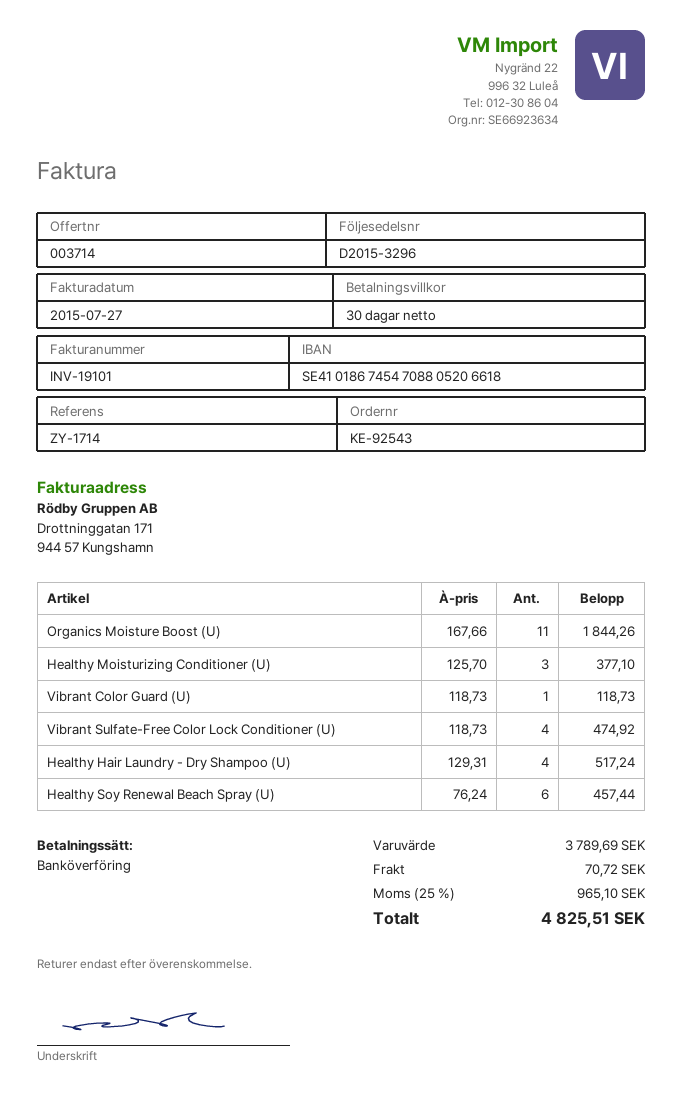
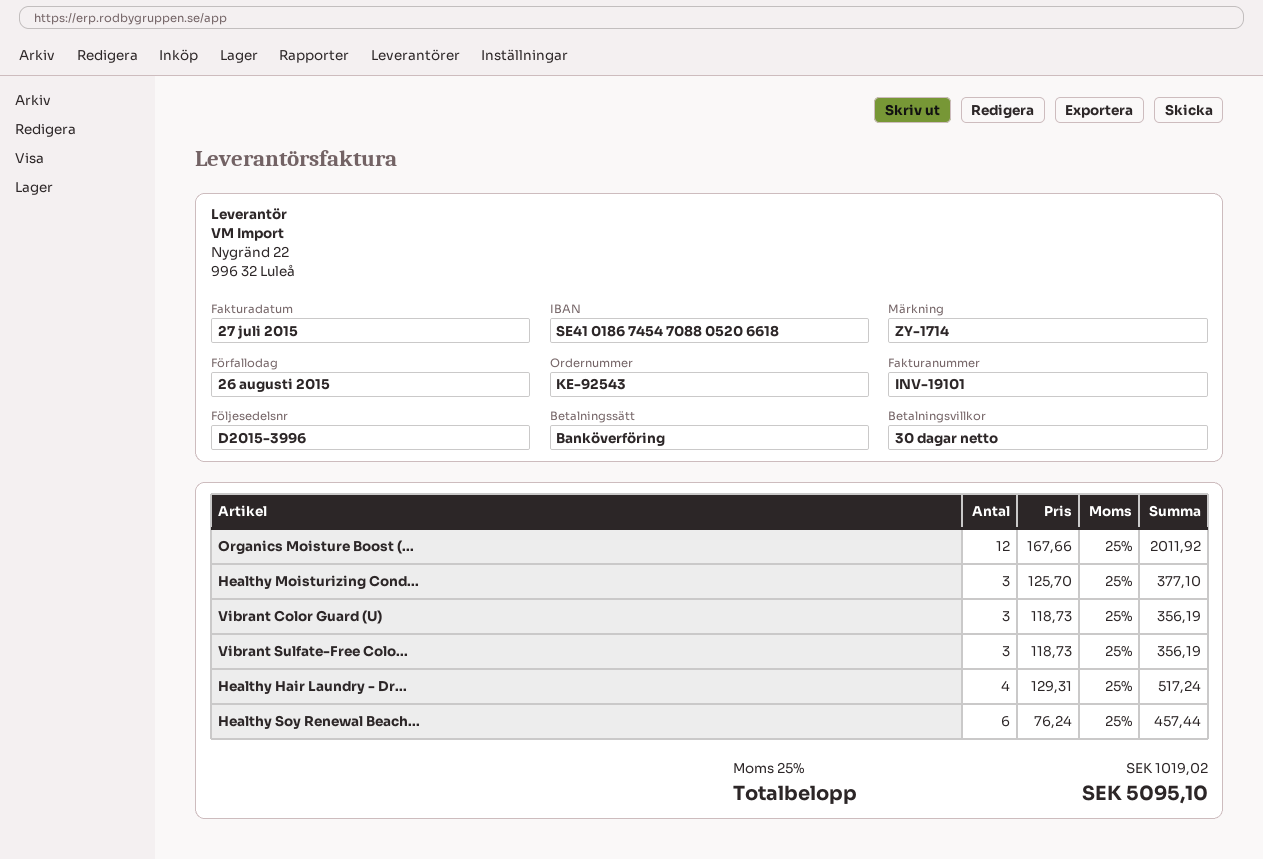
delivery note number: D2015-3296 -> D2015-3996
Organics Moisture Boost (U): 11 x 167.66 = 1844.26 -> 12 x 167.66 = 2011.92
Vibrant Color Guard (U): 1 x 118.73 = 118.73 -> 3 x 118.73 = 356.19
Vibrant Sulfate-Free Color Lock Conditioner (U): 4 x 118.73 = 474.92 -> 3 x 118.73 = 356.19
shipping: 70.72 -> none
tax: 25% = 965.10 -> 25% = 1019.02
total: 4825.51 -> 5095.10

